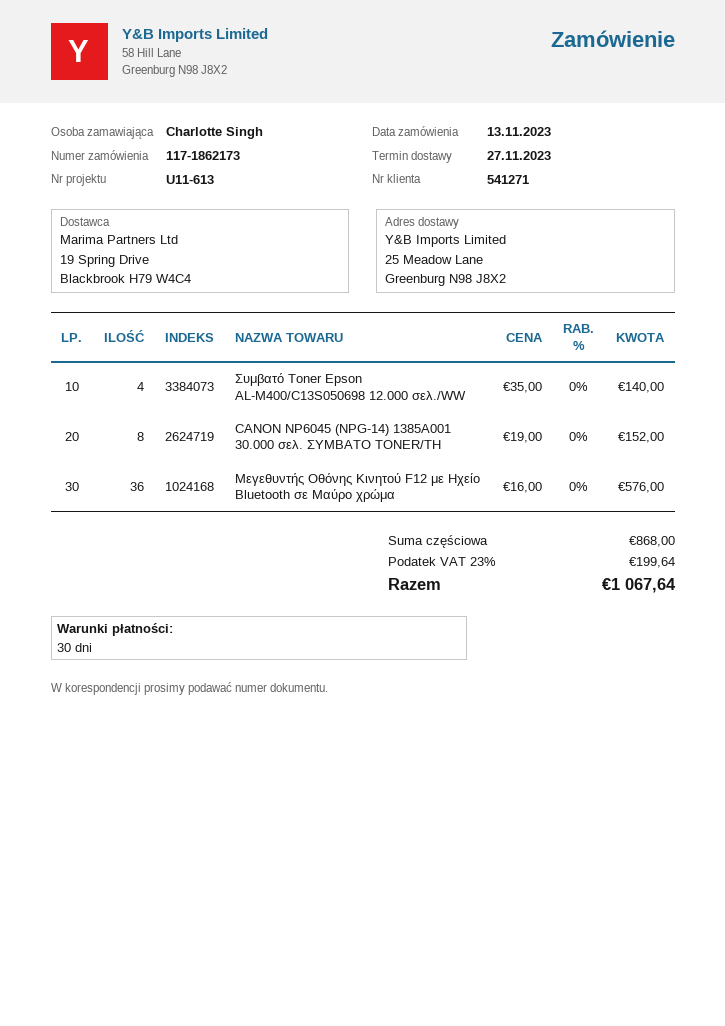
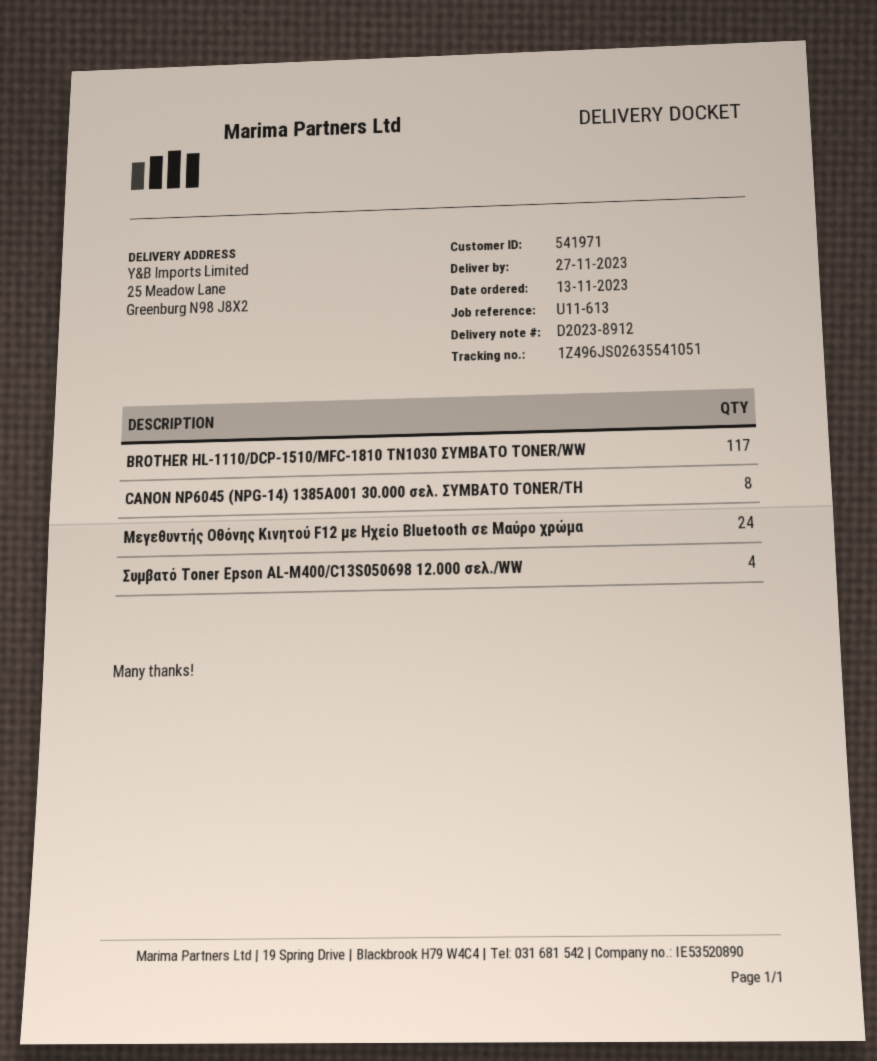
customer number: 541271 -> 541971
Μεγεθυντής Οθόνης Κινητού F12 με Ηχείο Bluetooth σε Μαύρο χρώμα: 36 -> 24
BROTHER HL-1110/DCP-1510/MFC-1810 TN1030 ΣΥΜΒΑΤΟ TONER/WW: none -> 117

